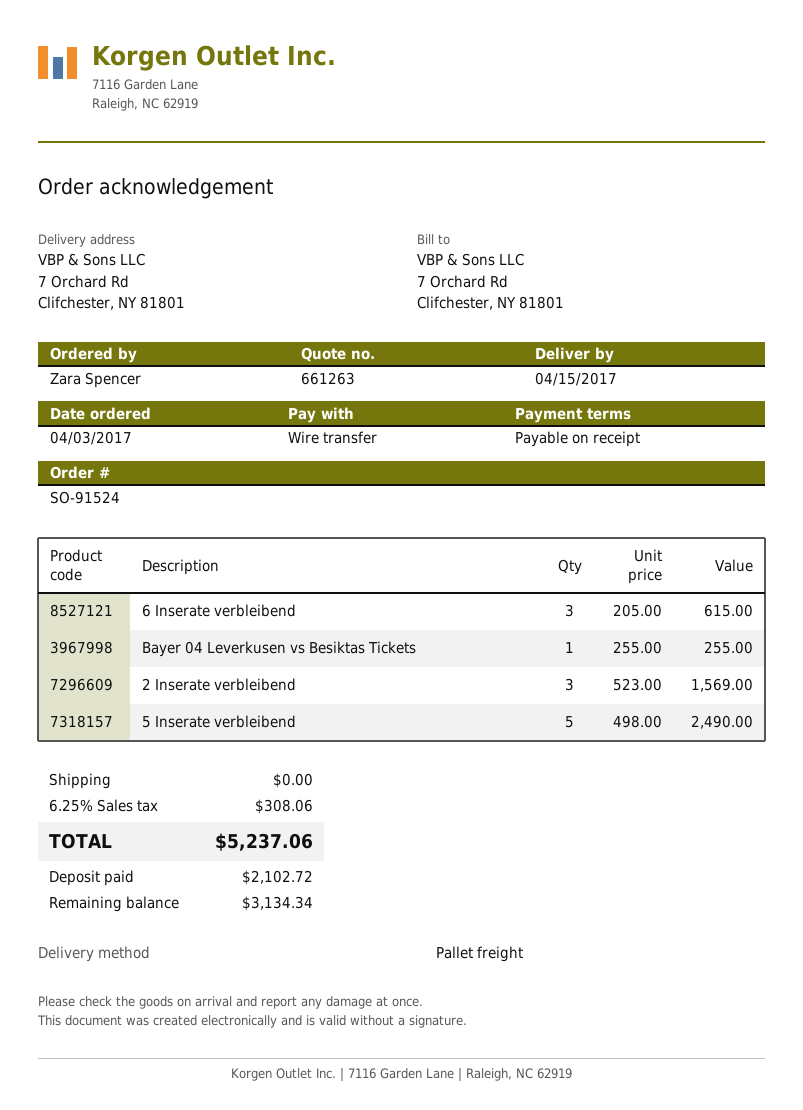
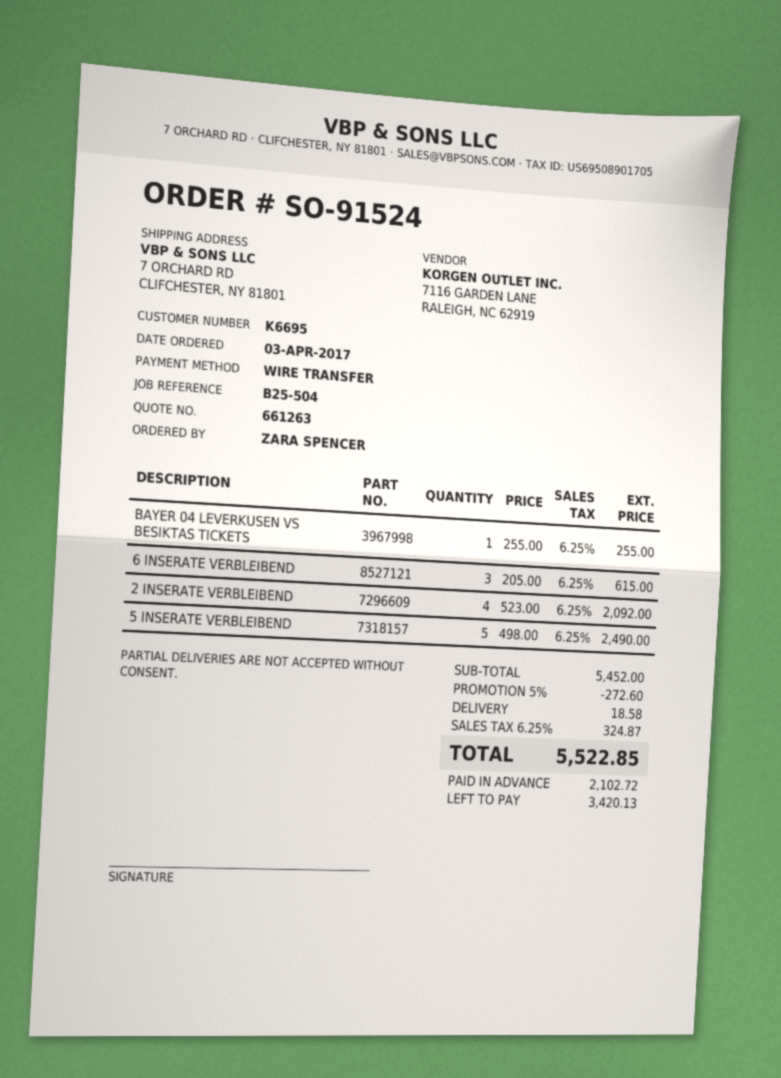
2 Inserate verbleibend: 3 x 523.00 = 1569.00 -> 4 x 523.00 = 2092.00
discount: none -> 5% = 272.60
shipping: 0.00 -> 18.58
tax: 6.25% = 308.06 -> 6.25% = 324.87
total: 5237.06 -> 5522.85
balance: 3134.34 -> 3420.13

